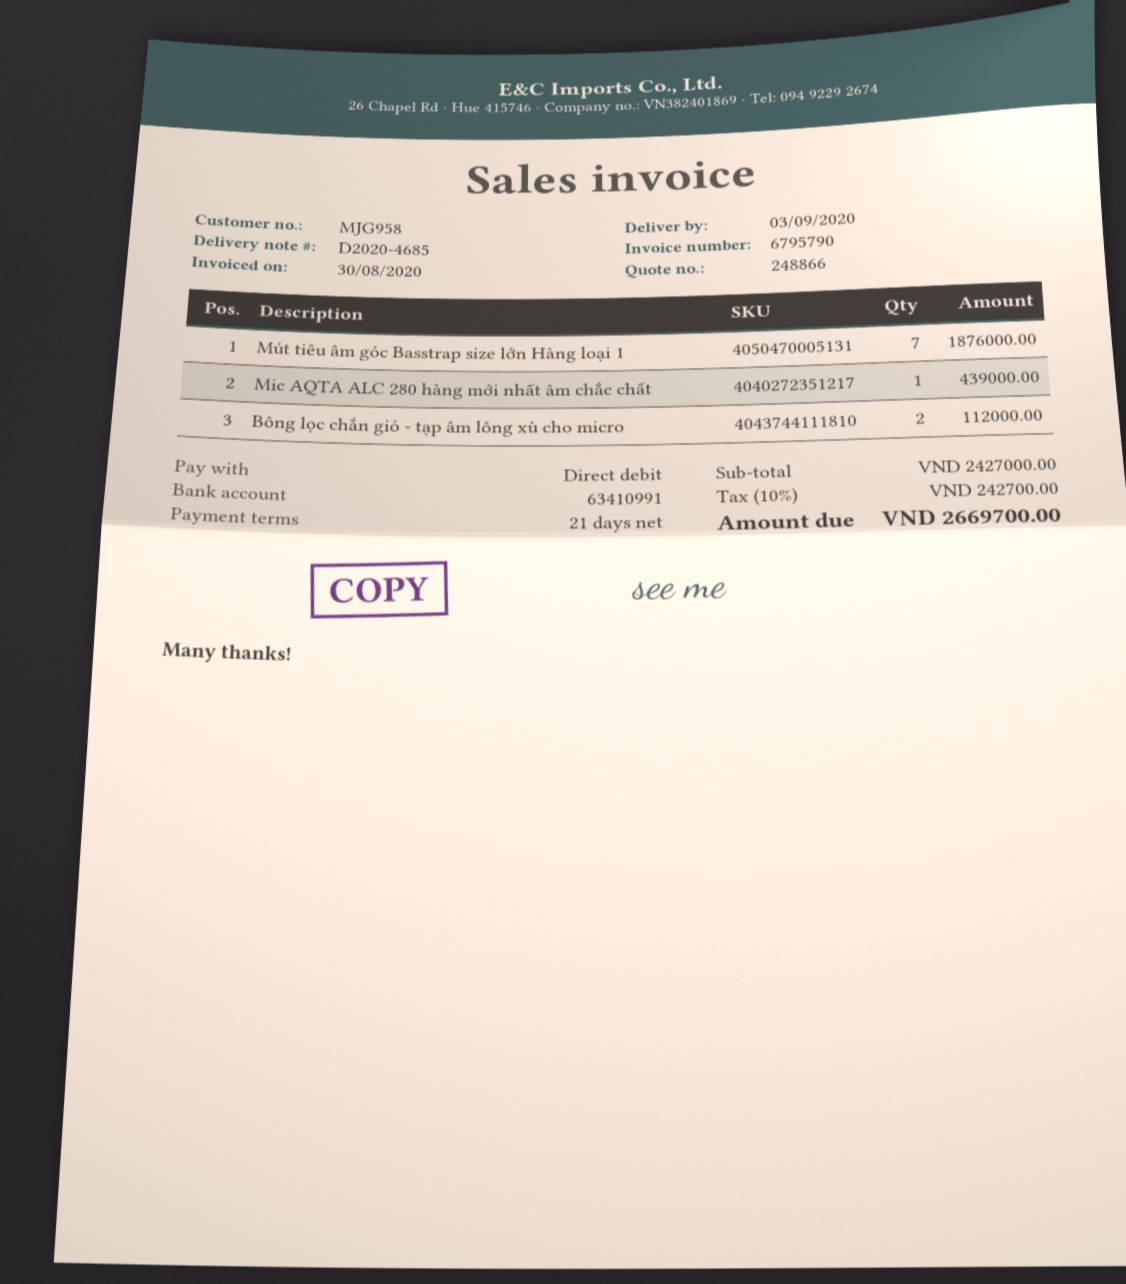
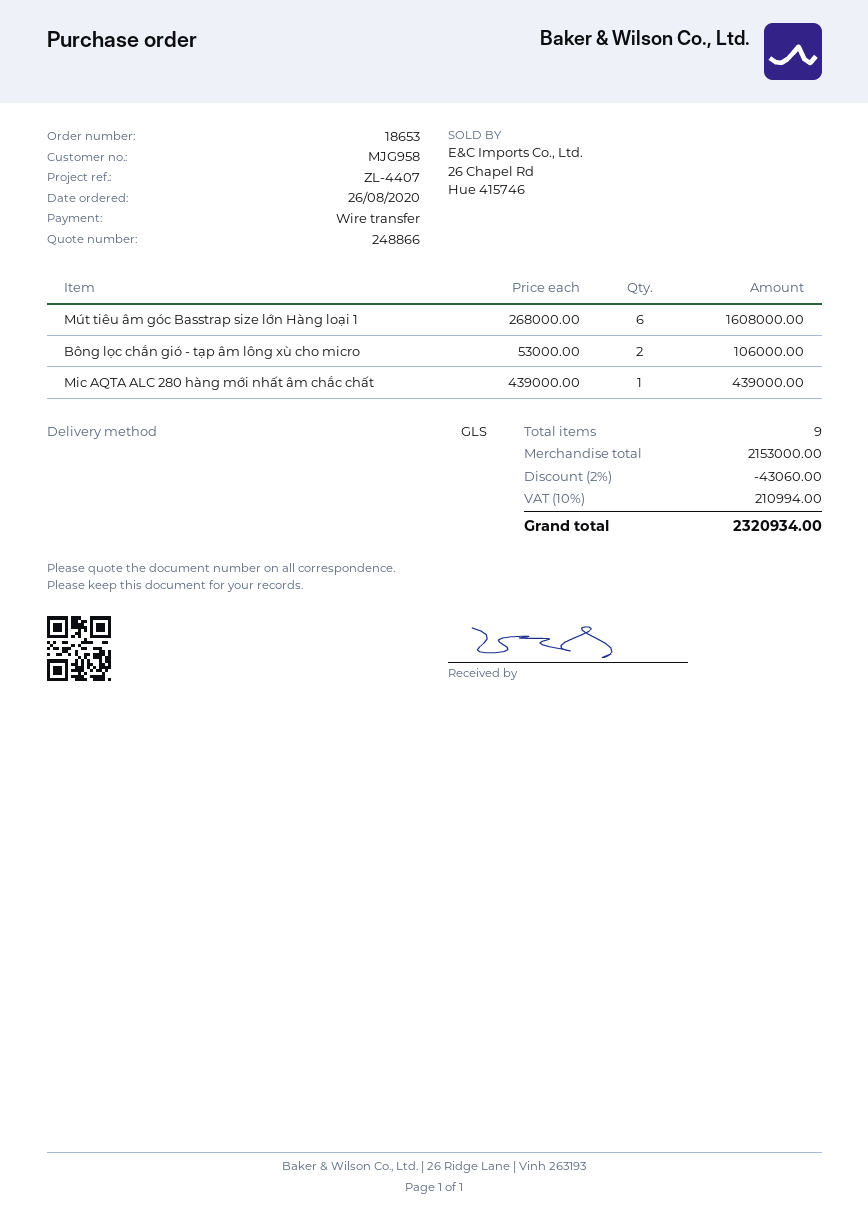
payment method: direct debit -> bank transfer
Mút tiêu âm góc Basstrap size lớn Hàng loại 1: 7 for 1876000.00 -> 6 for 1608000.00
Bông lọc chắn gió - tạp âm lông xù cho micro: 2 for 112000.00 -> 2 for 106000.00
subtotal: 2427000.00 -> 2153000.00
discount: none -> 2% = 43060.00
tax: 10% = 242700.00 -> 10% = 210994.00
total: 2669700.00 -> 2320934.00

